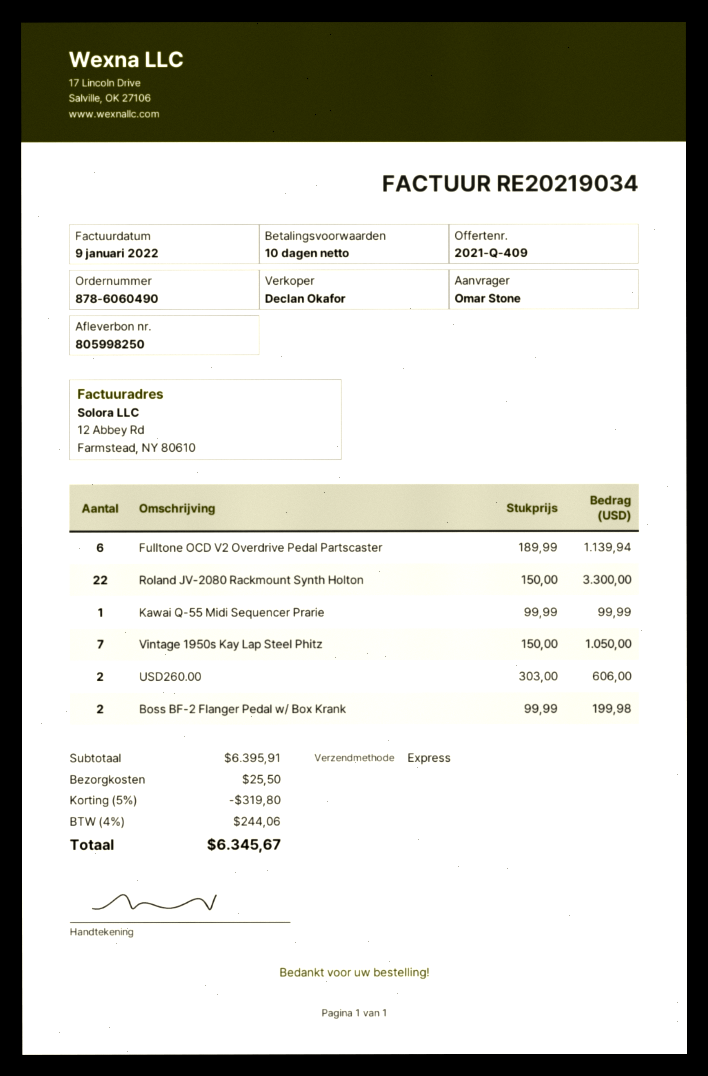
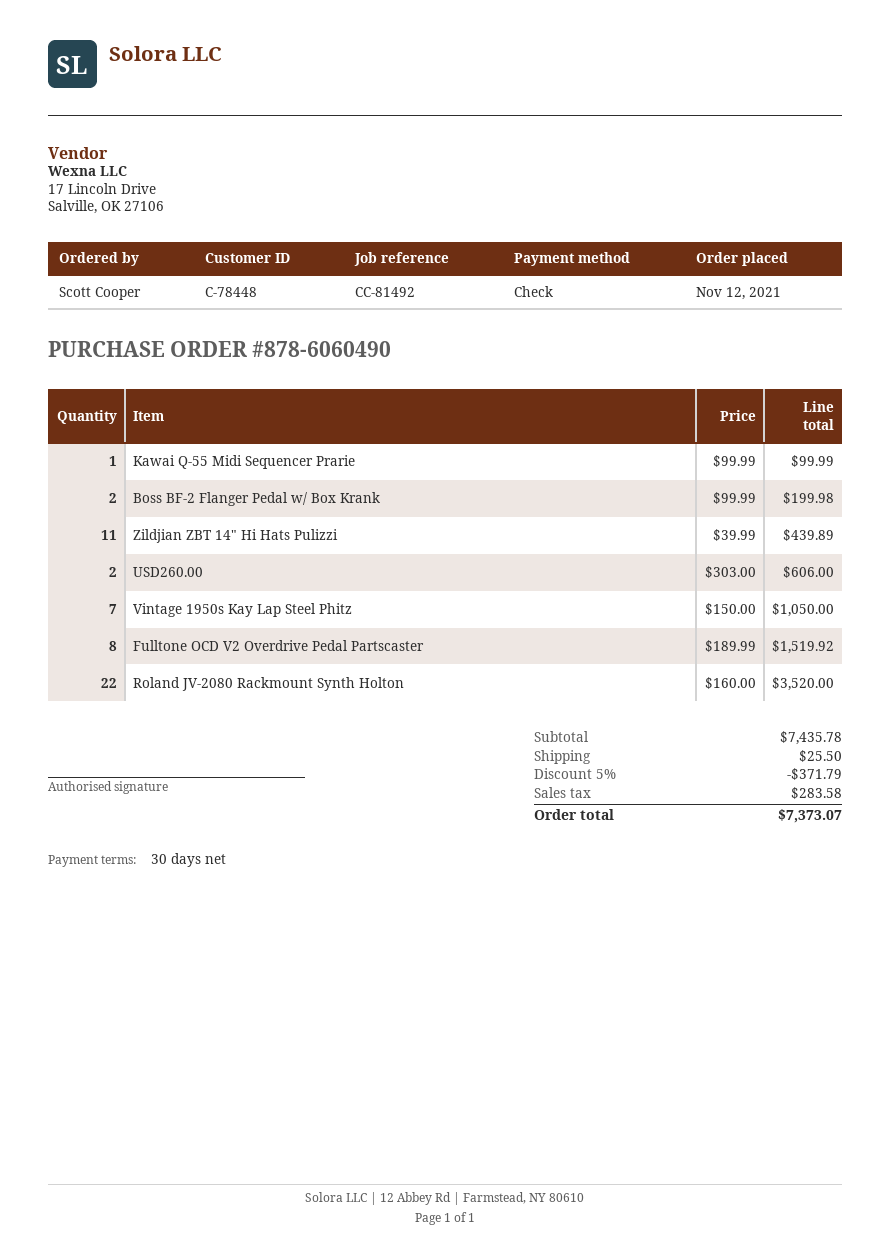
payment terms: 10 days -> 30 days
ordered by: Omar Stone -> Scott Cooper
Fulltone OCD V2 Overdrive Pedal Partscaster: 6 x 189.99 = 1139.94 -> 8 x 189.99 = 1519.92
Roland JV-2080 Rackmount Synth Holton: 22 x 150.00 = 3300.00 -> 22 x 160.00 = 3520.00
Zildjian ZBT 14" Hi Hats Pulizzi: none -> 11 x 39.99 = 439.89
subtotal: 6395.91 -> 7435.78
discount: 5% = 319.80 -> 5% = 371.79
tax: 244.06 -> 283.58
total: 6345.67 -> 7373.07

